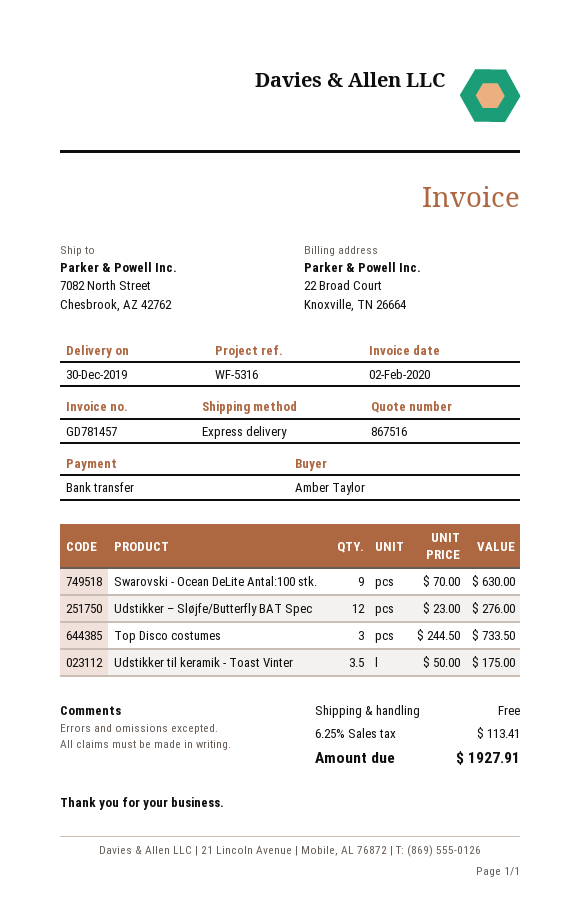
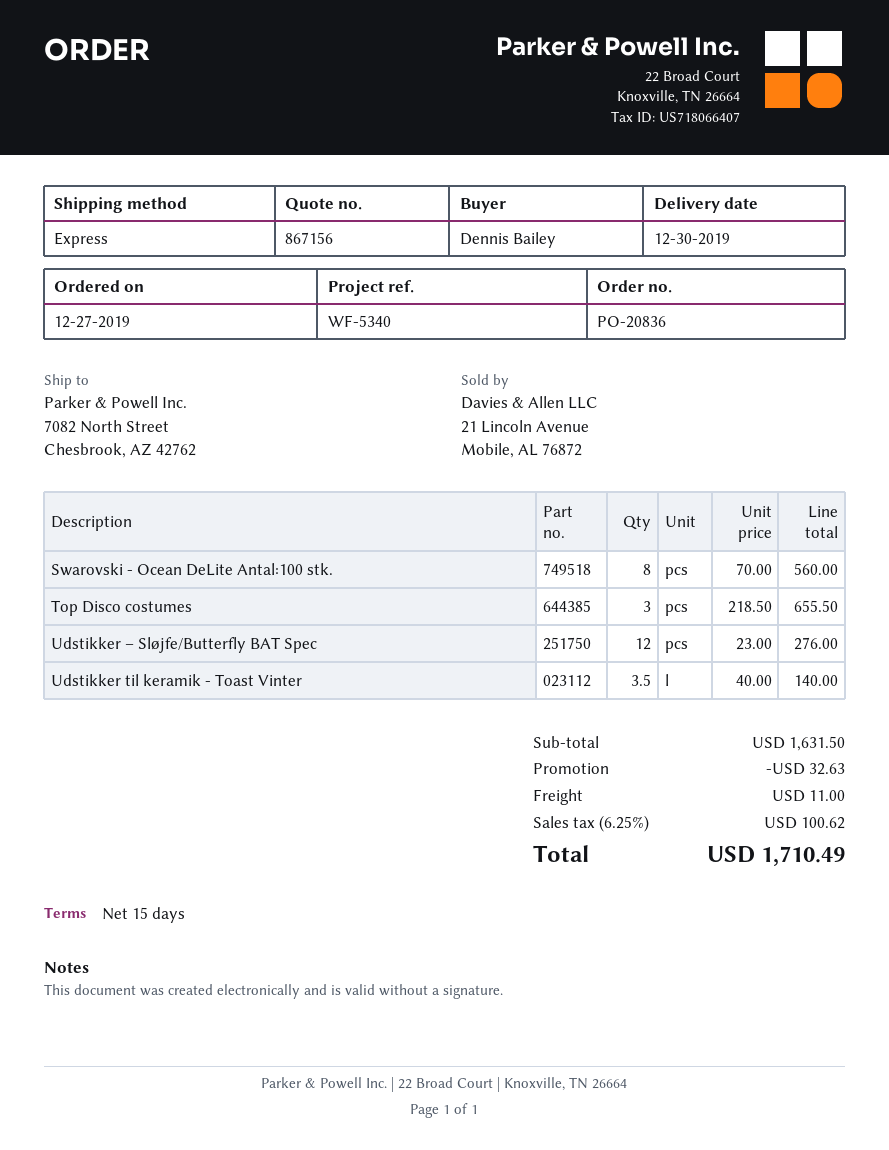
quote number: 867516 -> 867156
reference: WF-5316 -> WF-5340
ordered by: Amber Taylor -> Dennis Bailey
Swarovski - Ocean DeLite Antal:100 stk.: 9 x 70.00 = 630.00 -> 8 x 70.00 = 560.00
Top Disco costumes: 3 x 244.50 = 733.50 -> 3 x 218.50 = 655.50
Udstikker til keramik - Toast Vinter: 3.5 x 50.00 = 175.00 -> 3.5 x 40.00 = 140.00
discount: none -> 32.63
shipping: 0.00 -> 11.00
tax: 6.25% = 113.41 -> 6.25% = 100.62
total: 1927.91 -> 1710.49

